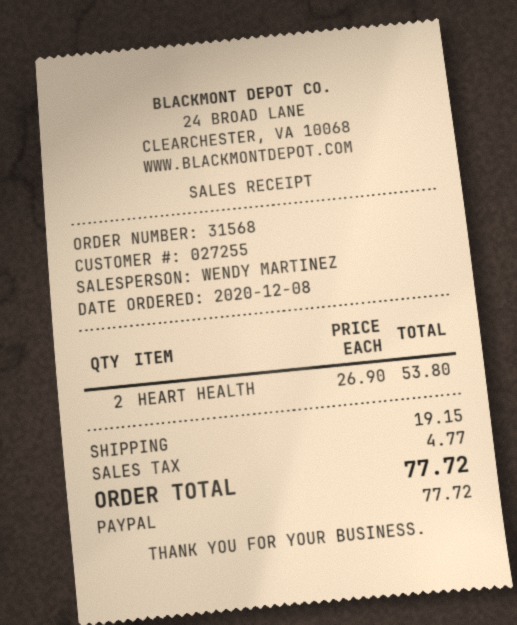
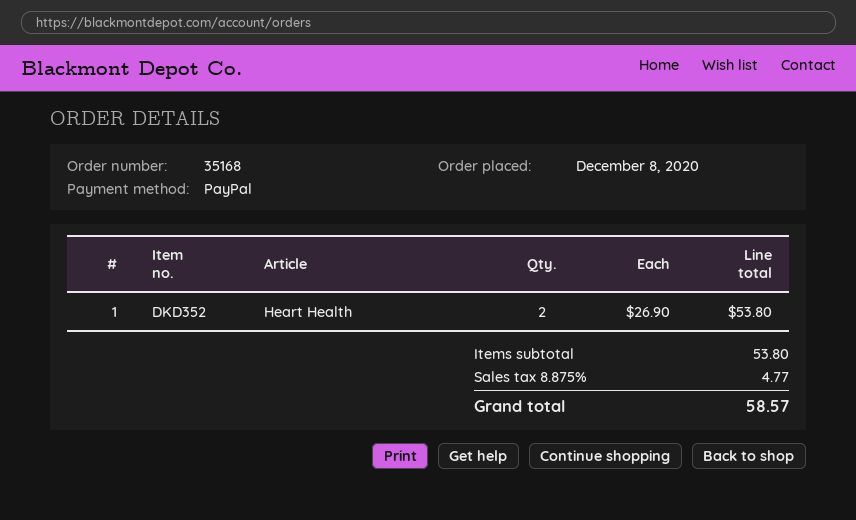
order number: 31568 -> 35168
shipping: 19.15 -> none
total: 77.72 -> 58.57

